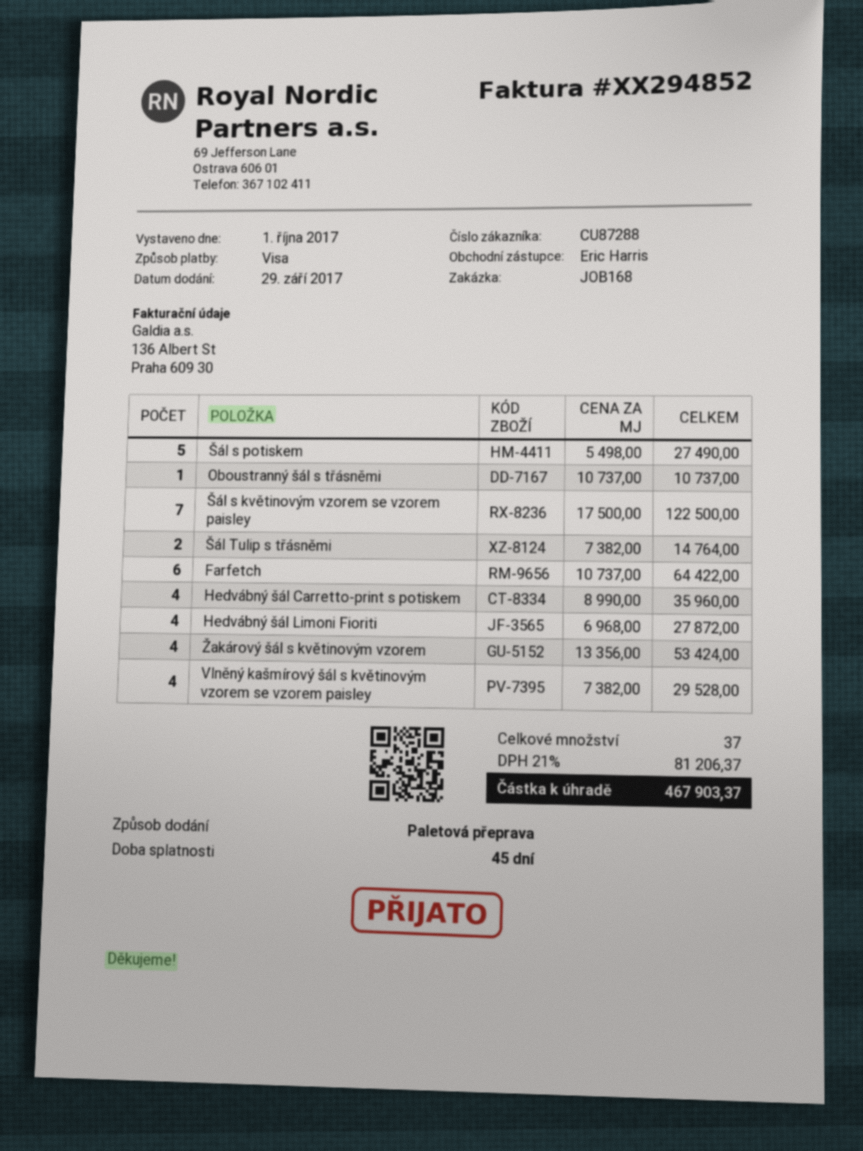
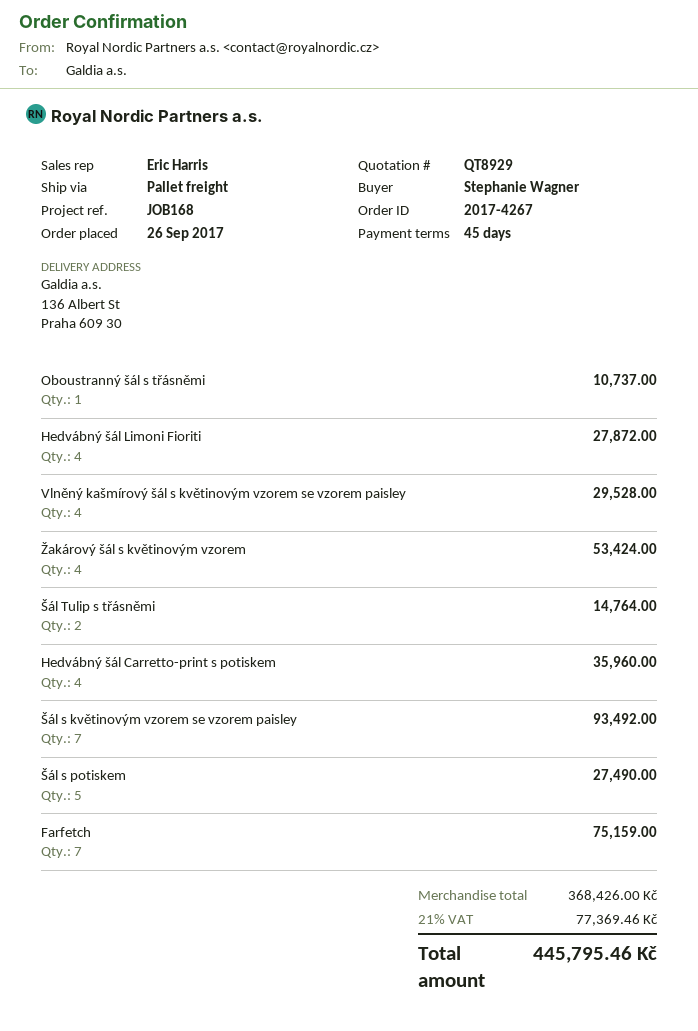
Šál s květinovým vzorem se vzorem paisley: 7 for 122500.00 -> 7 for 93492.00
Farfetch: 6 for 64422.00 -> 7 for 75159.00
tax: 21% = 81206.37 -> 21% = 77369.46
total: 467903.37 -> 445795.46

